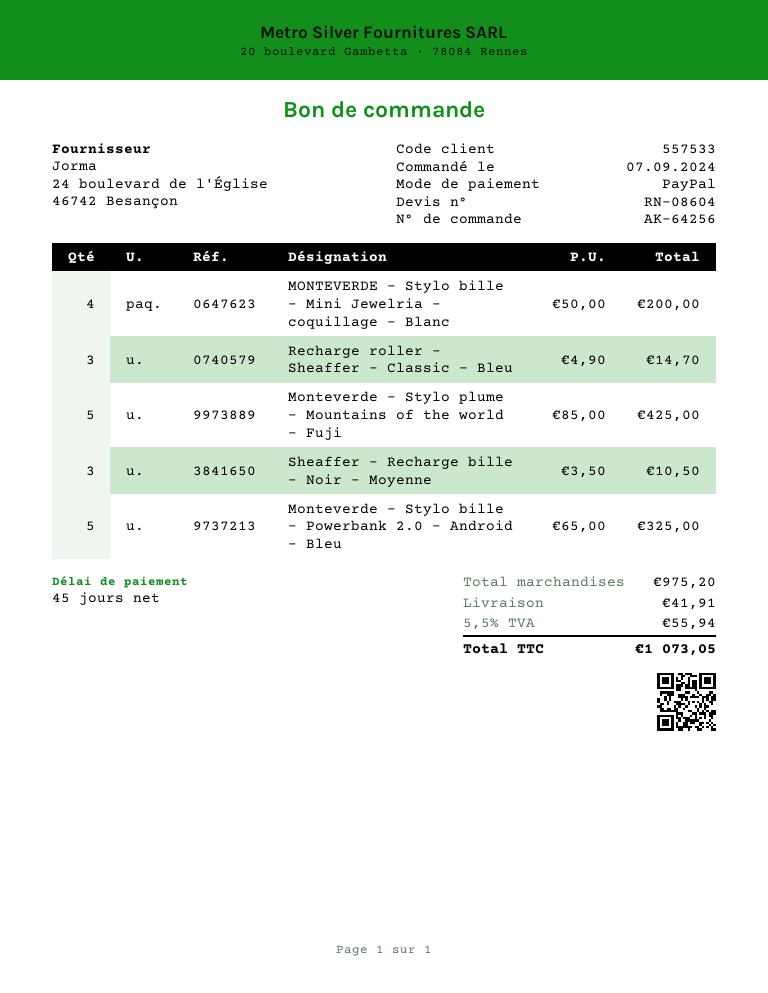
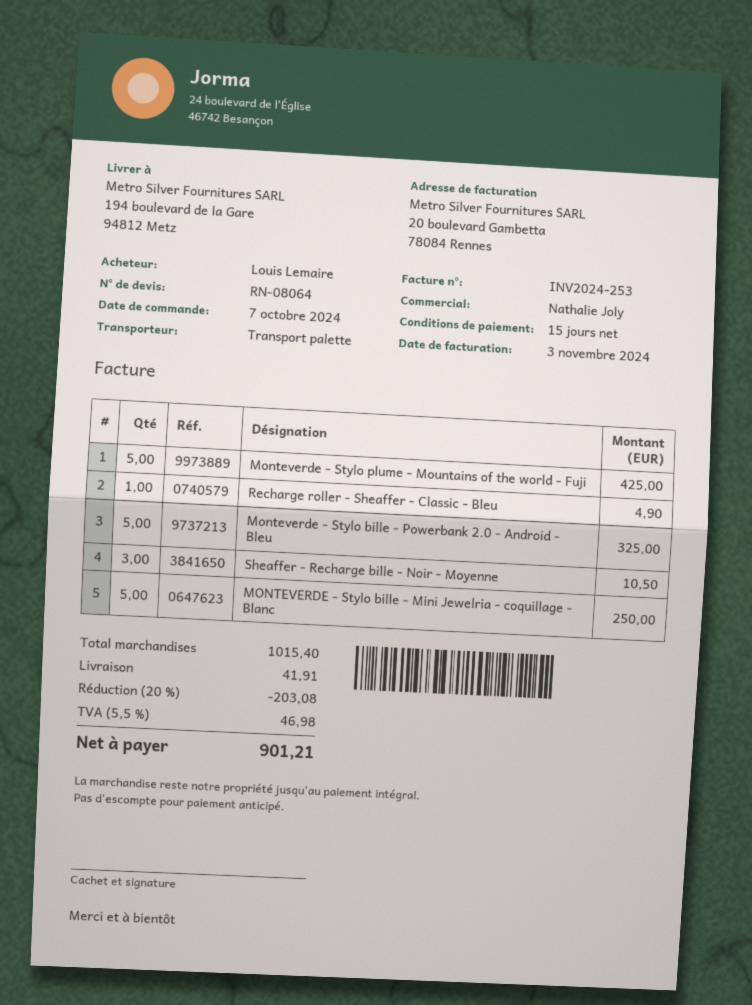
quote number: RN-08604 -> RN-08064
order date: 2024-09-07 -> 2024-10-07
payment terms: 45 days -> 15 days
MONTEVERDE - Stylo bille - Mini Jewelria - coquillage - Blanc: 4 for 200.00 -> 5 for 250.00
Recharge roller - Sheaffer - Classic - Bleu: 3 for 14.70 -> 1 for 4.90
subtotal: 975.20 -> 1015.40
discount: none -> 20% = 203.08
tax: 5.5% = 55.94 -> 5.5% = 46.98
total: 1073.05 -> 901.21

